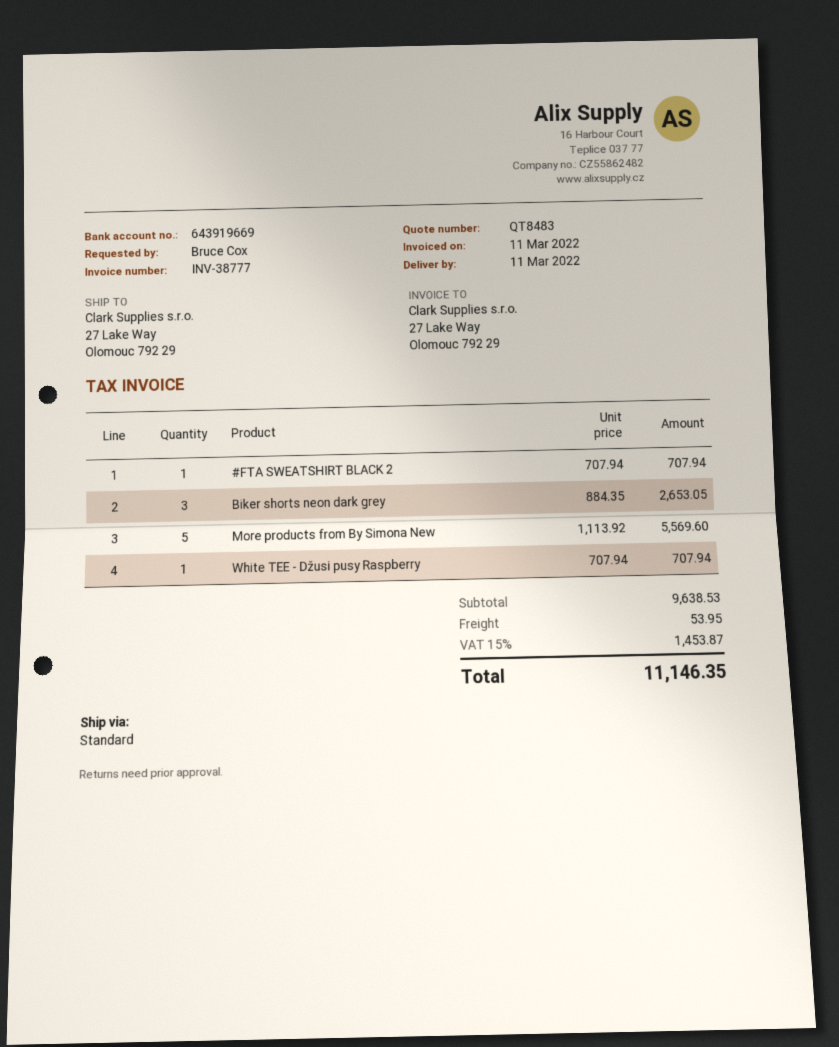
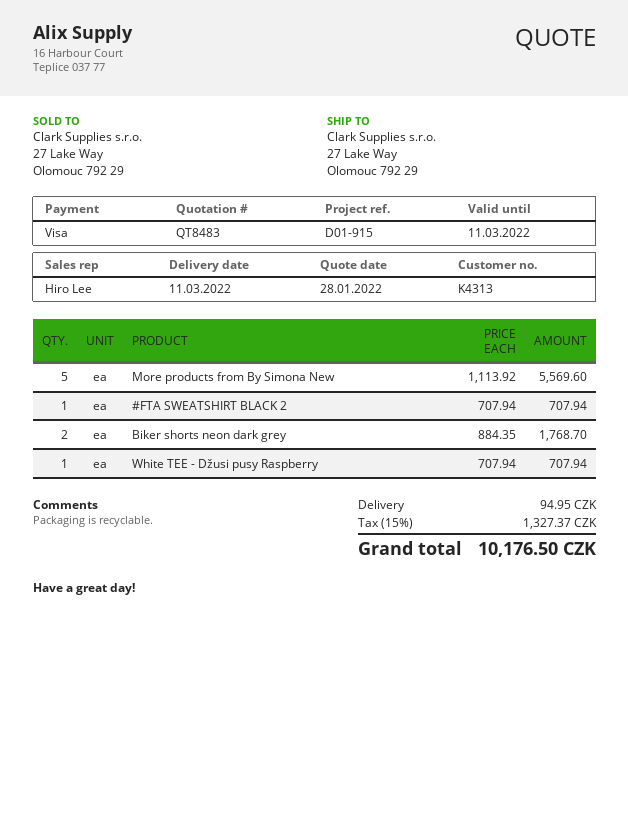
Biker shorts neon dark grey: 3 x 884.35 = 2653.05 -> 2 x 884.35 = 1768.70
shipping: 53.95 -> 94.95
tax: 15% = 1453.87 -> 15% = 1327.37
total: 11146.35 -> 10176.50

